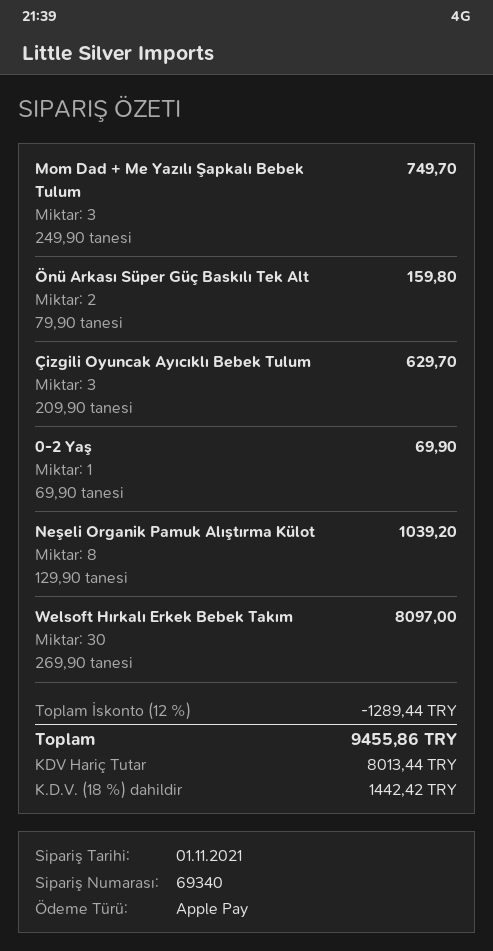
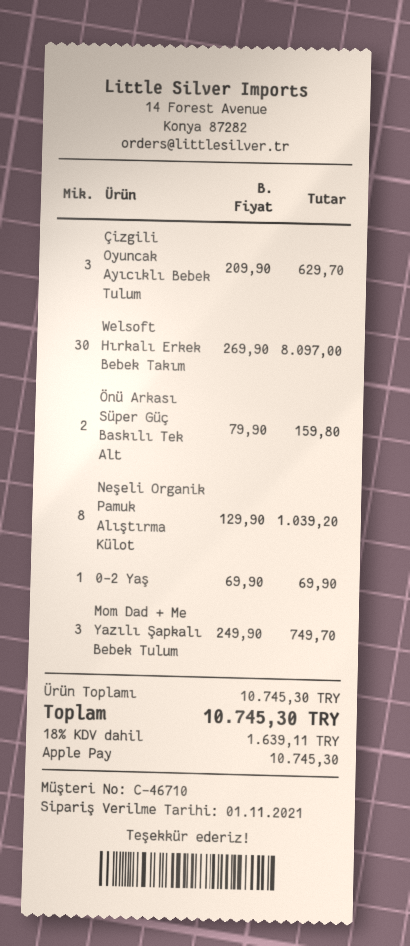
discount: 12% = 1289.44 -> none
tax: 18% = 1442.42 -> 18% = 1639.11
total: 9455.86 -> 10745.30

